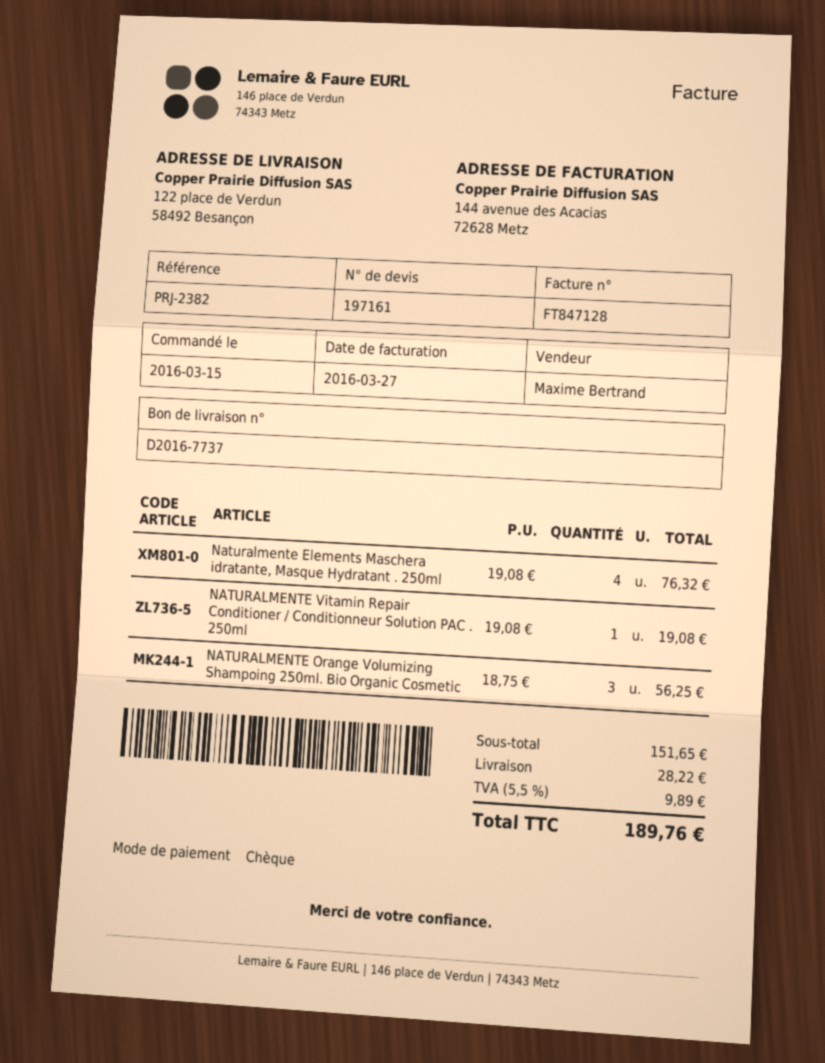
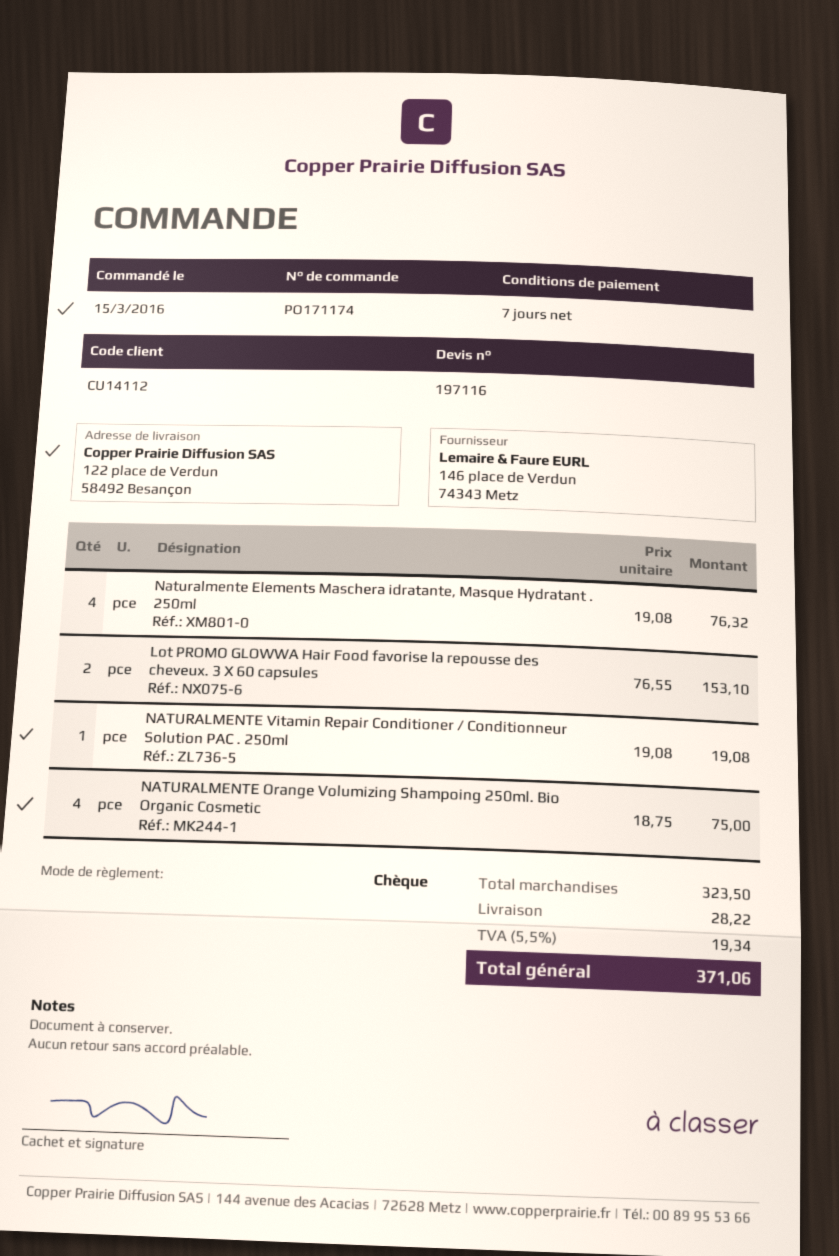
quote number: 197161 -> 197116
NATURALMENTE Orange Volumizing Shampoing 250ml. Bio Organic Cosmetic: 3 x 18.75 = 56.25 -> 4 x 18.75 = 75.00
Lot PROMO GLOWWA Hair Food favorise la repousse des cheveux. 3 X 60 capsules: none -> 2 x 76.55 = 153.10
subtotal: 151.65 -> 323.50
tax: 5.5% = 9.89 -> 5.5% = 19.34
total: 189.76 -> 371.06

